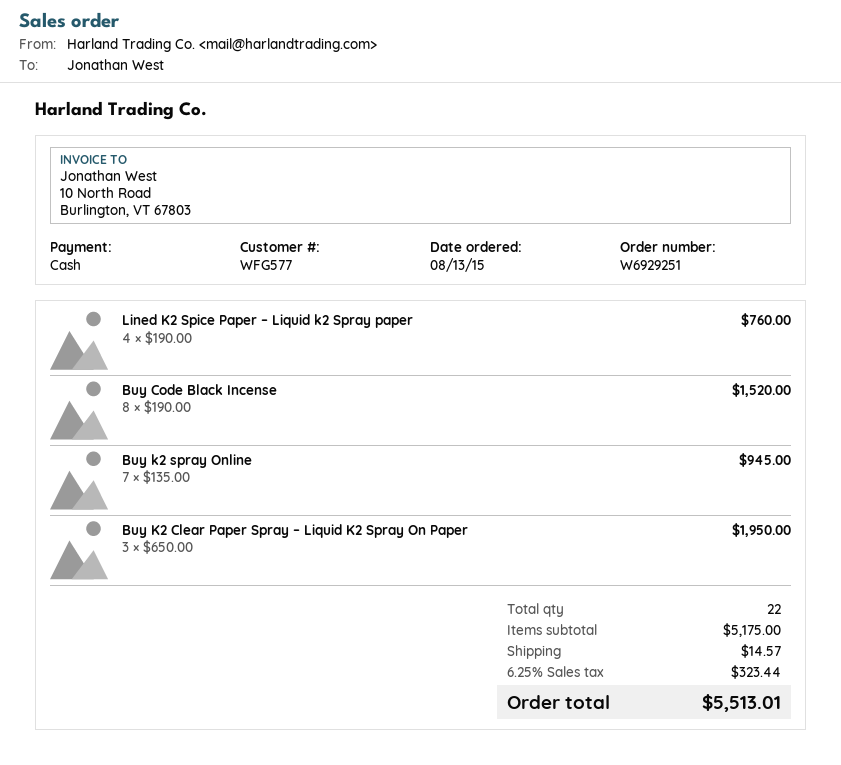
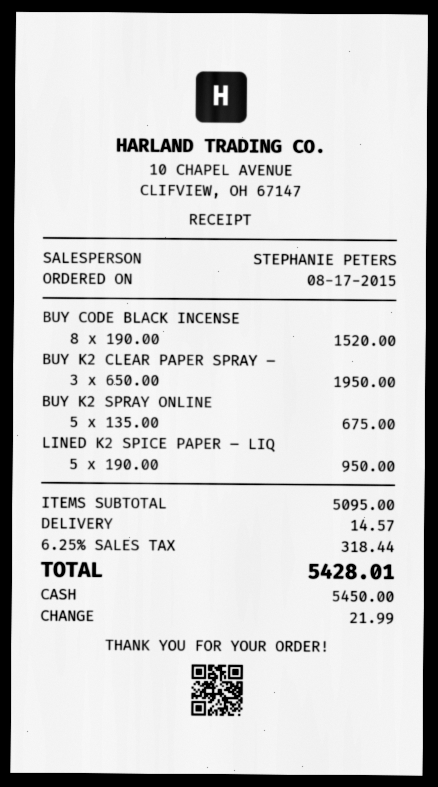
order date: 2015-08-13 -> 2015-08-17
Lined K2 Spice Paper – Liquid k2 Spray paper: 4 x 190.00 = 760.00 -> 5 x 190.00 = 950.00
Buy k2 spray Online: 7 x 135.00 = 945.00 -> 5 x 135.00 = 675.00
subtotal: 5175.00 -> 5095.00
tax: 6.25% = 323.44 -> 6.25% = 318.44
total: 5513.01 -> 5428.01

